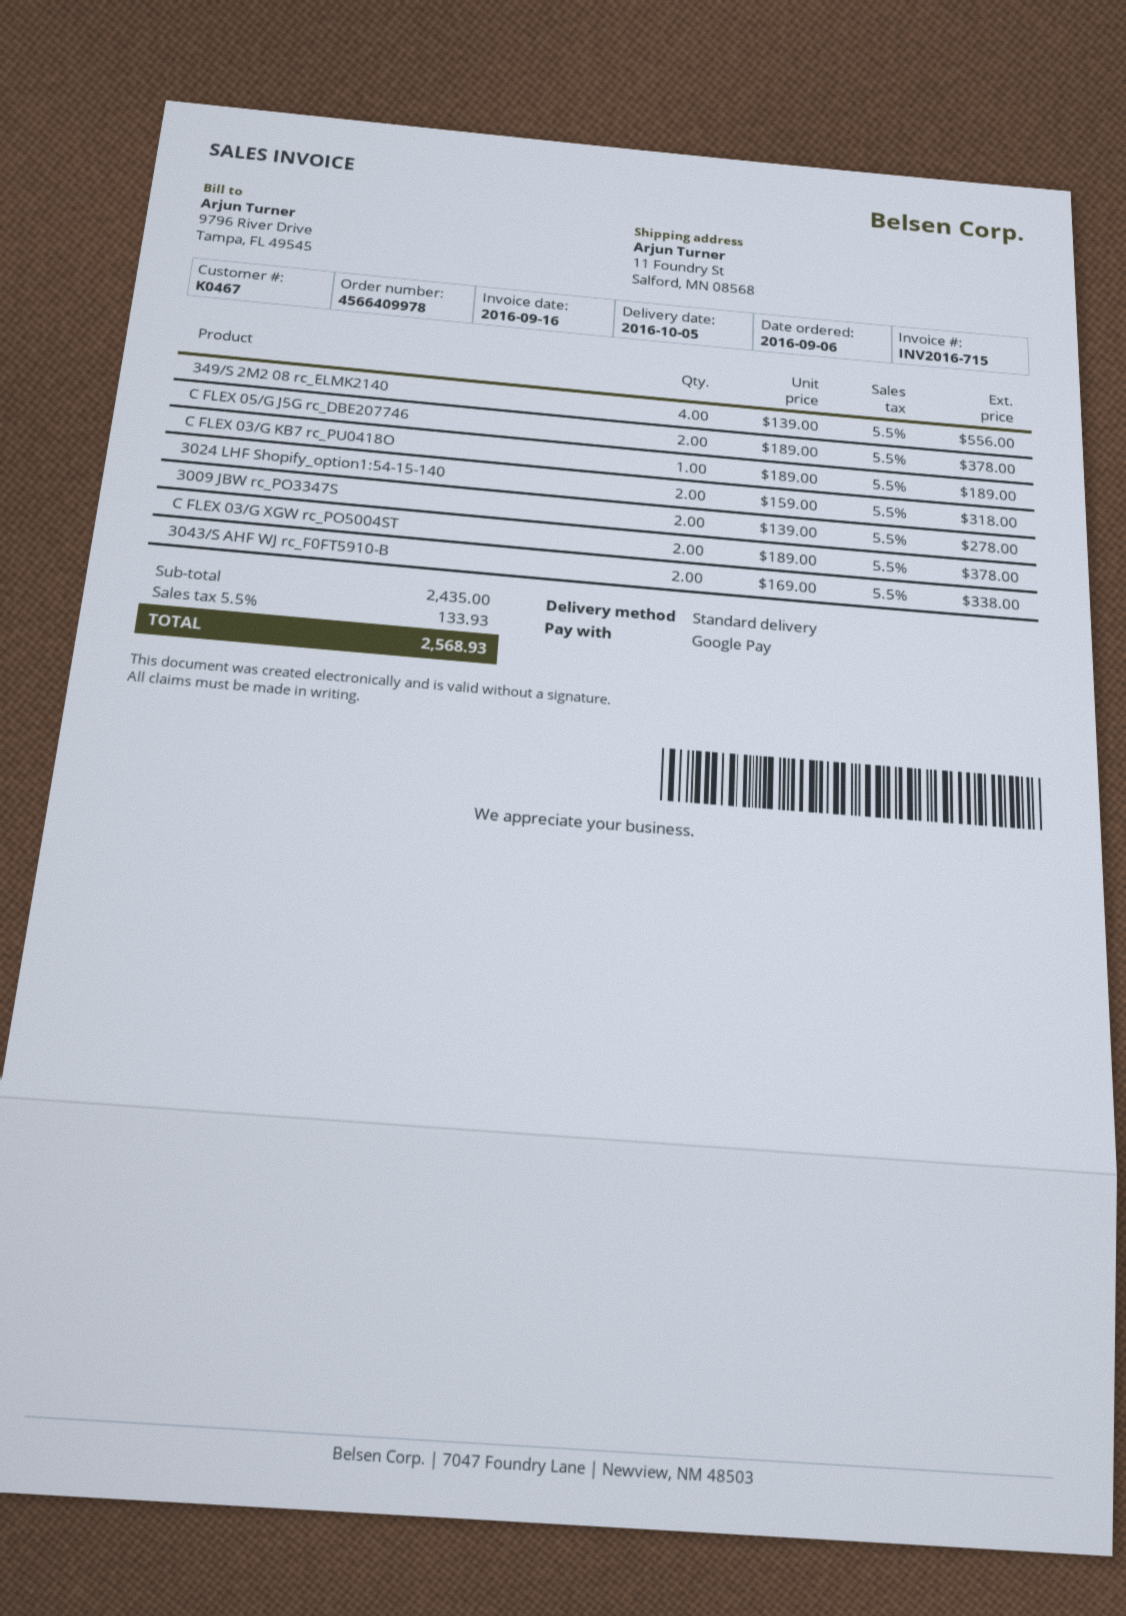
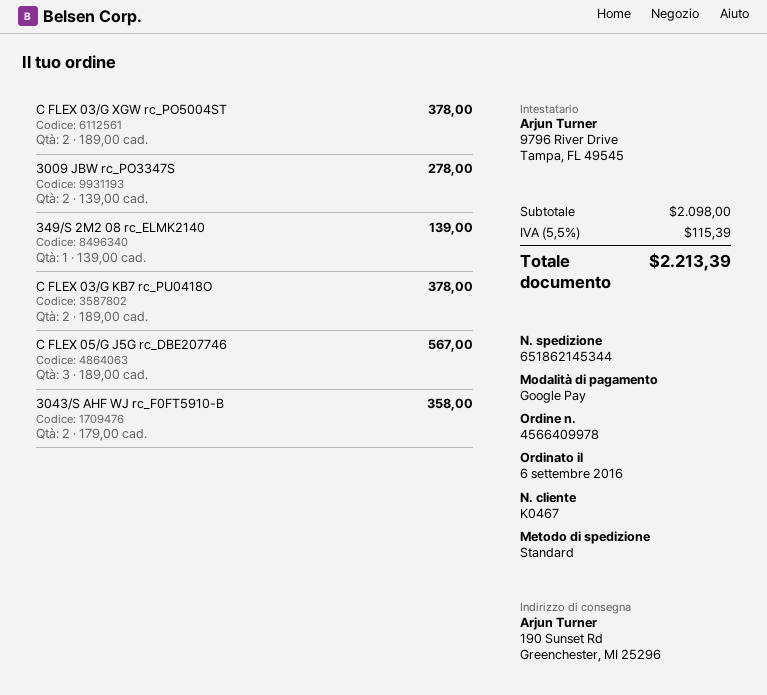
ship to: 11 Foundry St, Salford, MN 08568 -> 190 Sunset Rd, Greenchester, MI 25296
349/S 2M2 08 rc_ELMK2140: 4 x 139.00 = 556.00 -> 1 x 139.00 = 139.00
C FLEX 05/G J5G rc_DBE207746: 2 x 189.00 = 378.00 -> 3 x 189.00 = 567.00
C FLEX 03/G KB7 rc_PU0418O: 1 x 189.00 = 189.00 -> 2 x 189.00 = 378.00
3024 LHF Shopify_option1:54-15-140: 2 x 159.00 = 318.00 -> none
3043/S AHF WJ rc_F0FT5910-B: 2 x 169.00 = 338.00 -> 2 x 179.00 = 358.00
subtotal: 2435.00 -> 2098.00
tax: 5.5% = 133.93 -> 5.5% = 115.39
total: 2568.93 -> 2213.39

